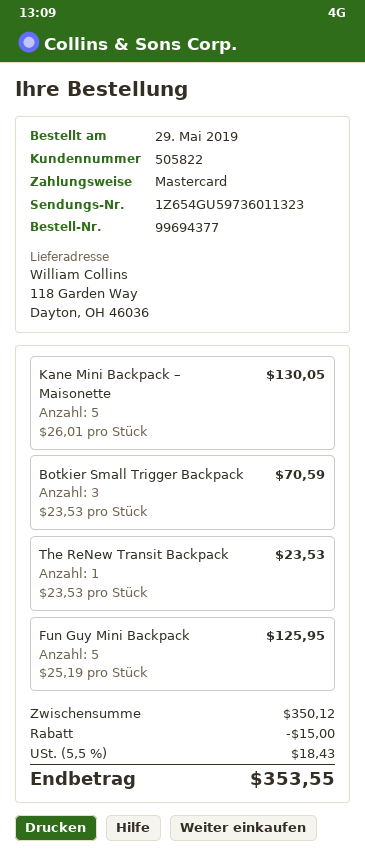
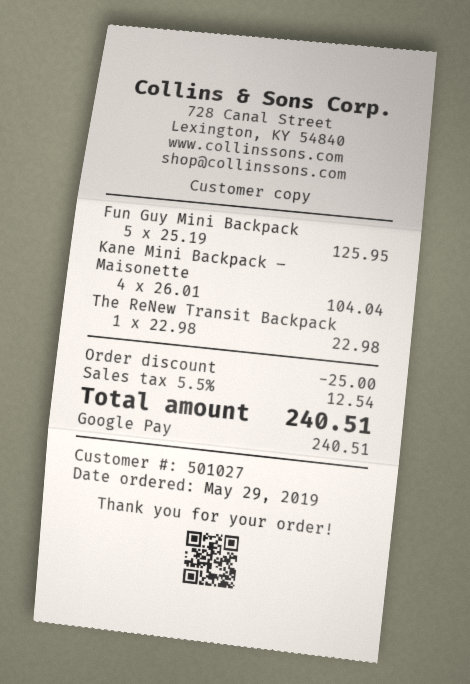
customer number: 505822 -> 501027
payment method: Mastercard -> Google Pay
Kane Mini Backpack – Maisonette: 5 x 26.01 = 130.05 -> 4 x 26.01 = 104.04
Botkier Small Trigger Backpack: 3 x 23.53 = 70.59 -> none
The ReNew Transit Backpack: 1 x 23.53 = 23.53 -> 1 x 22.98 = 22.98
discount: 15.00 -> 25.00
tax: 5.5% = 18.43 -> 5.5% = 12.54
total: 353.55 -> 240.51

